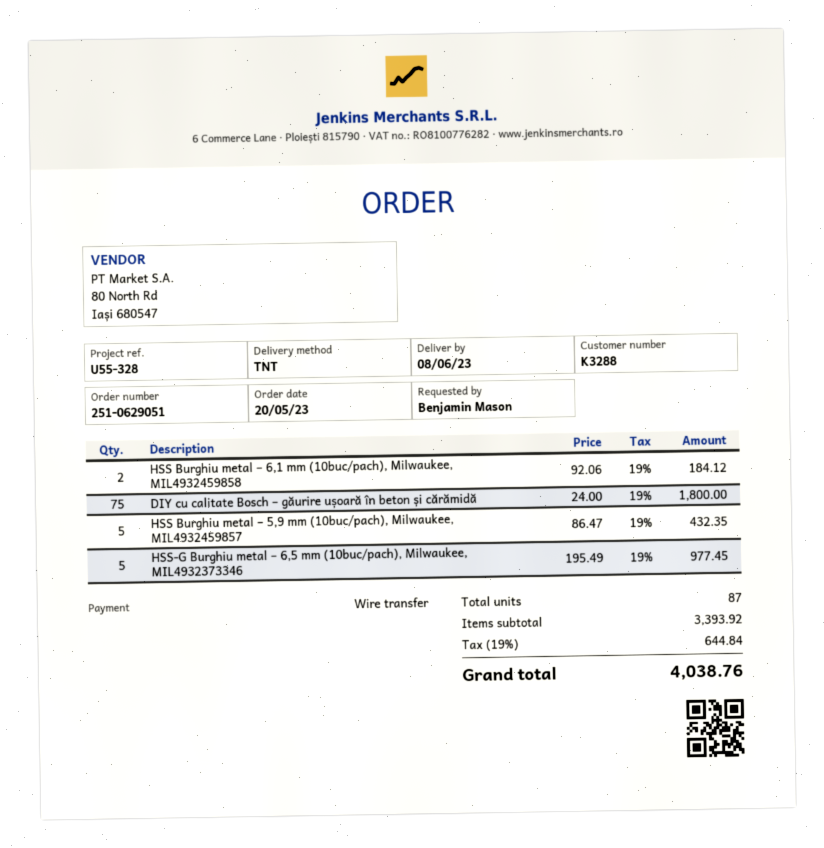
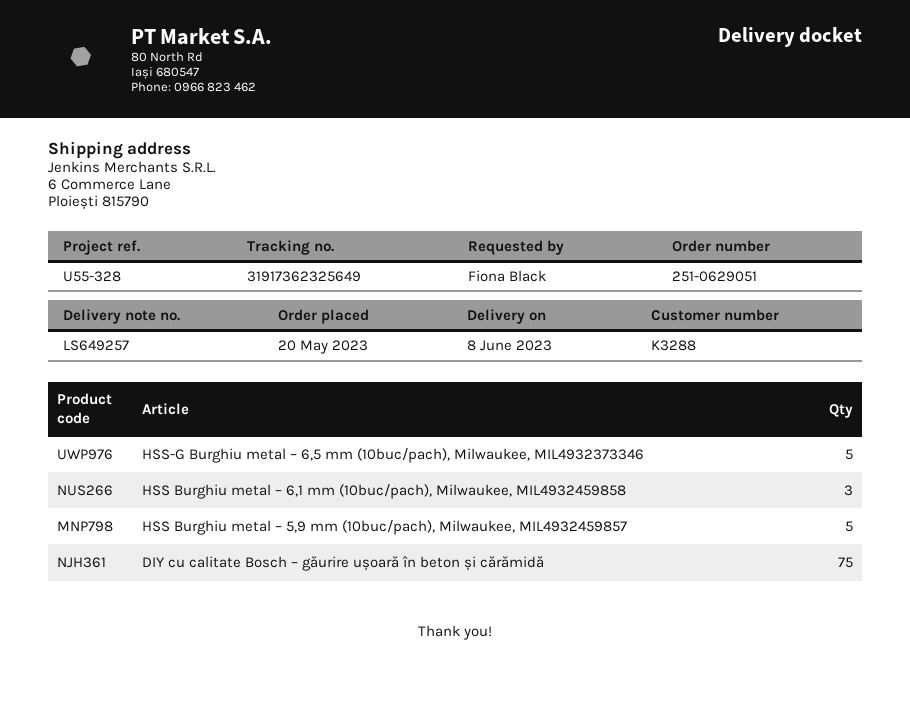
ordered by: Benjamin Mason -> Fiona Black
HSS Burghiu metal – 6,1 mm (10buc/pach), Milwaukee, MIL4932459858: 2 -> 3

